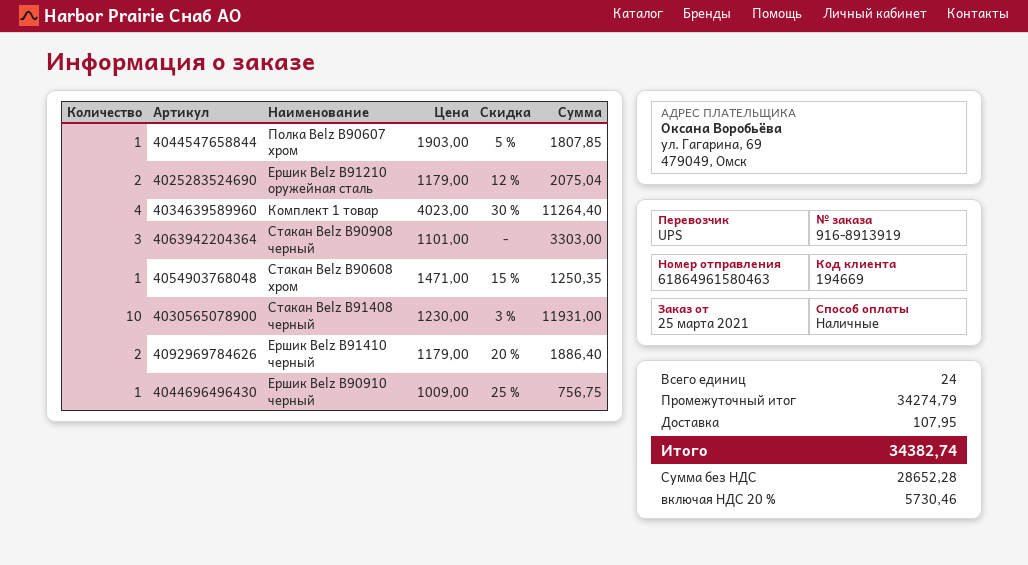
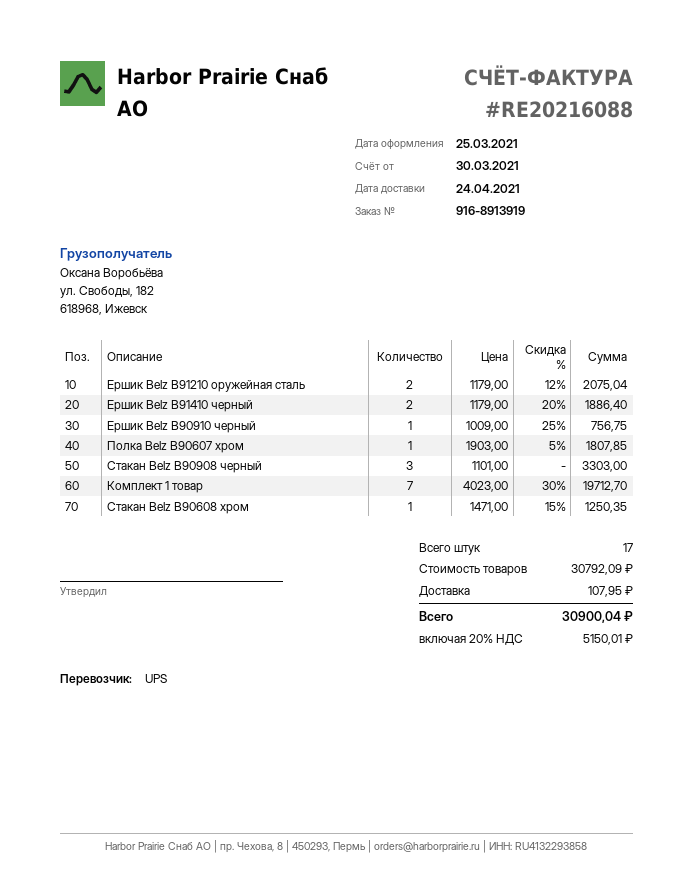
Комплект 1 товар: 4 x 4023.00 - 30% = 11264.40 -> 7 x 4023.00 - 30% = 19712.70
Стакан Belz B91408 черный: 10 x 1230.00 - 3% = 11931.00 -> none
total quantity: 24 -> 17
subtotal: 34274.79 -> 30792.09
tax: 20% = 5730.46 -> 20% = 5150.01
total: 34382.74 -> 30900.04

